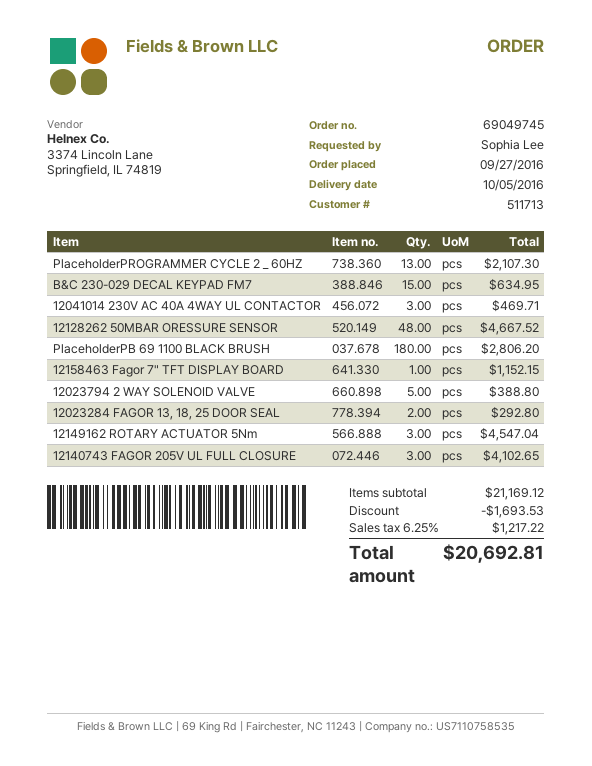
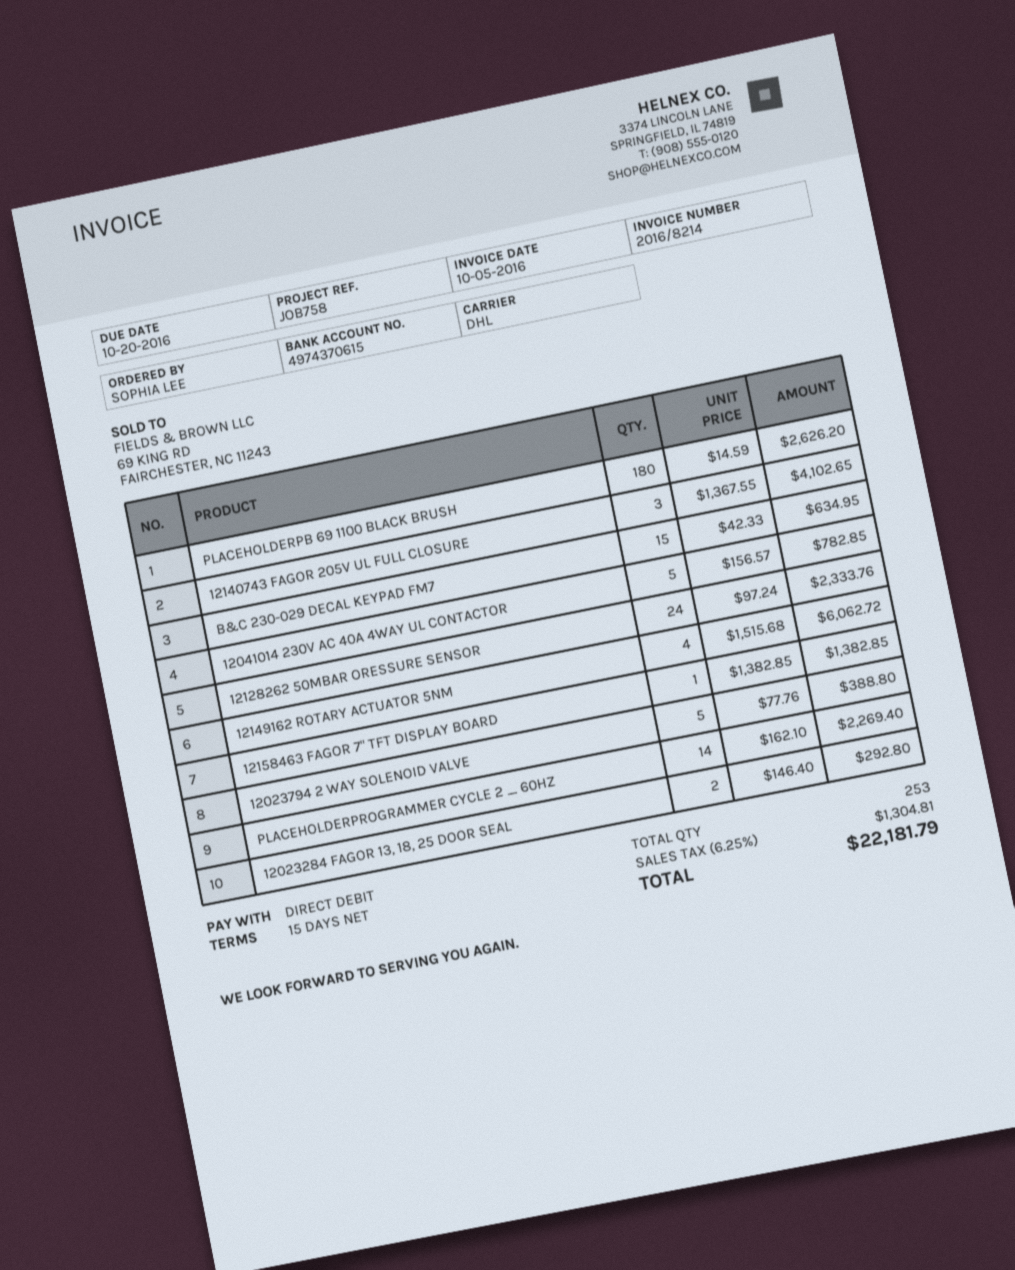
PlaceholderPROGRAMMER CYCLE 2 _ 60HZ: 13 for 2107.30 -> 14 for 2269.40
12041014 230V AC 40A 4WAY UL CONTACTOR: 3 for 469.71 -> 5 for 782.85
12128262 50MBAR ORESSURE SENSOR: 48 for 4667.52 -> 24 for 2333.76
PlaceholderPB 69 1100 BLACK BRUSH: 180 for 2806.20 -> 180 for 2626.20
12158463 Fagor 7" TFT DISPLAY BOARD: 1 for 1152.15 -> 1 for 1382.85
12149162 ROTARY ACTUATOR 5Nm: 3 for 4547.04 -> 4 for 6062.72
discount: 1693.53 -> none
tax: 6.25% = 1217.22 -> 6.25% = 1304.81
total: 20692.81 -> 22181.79

